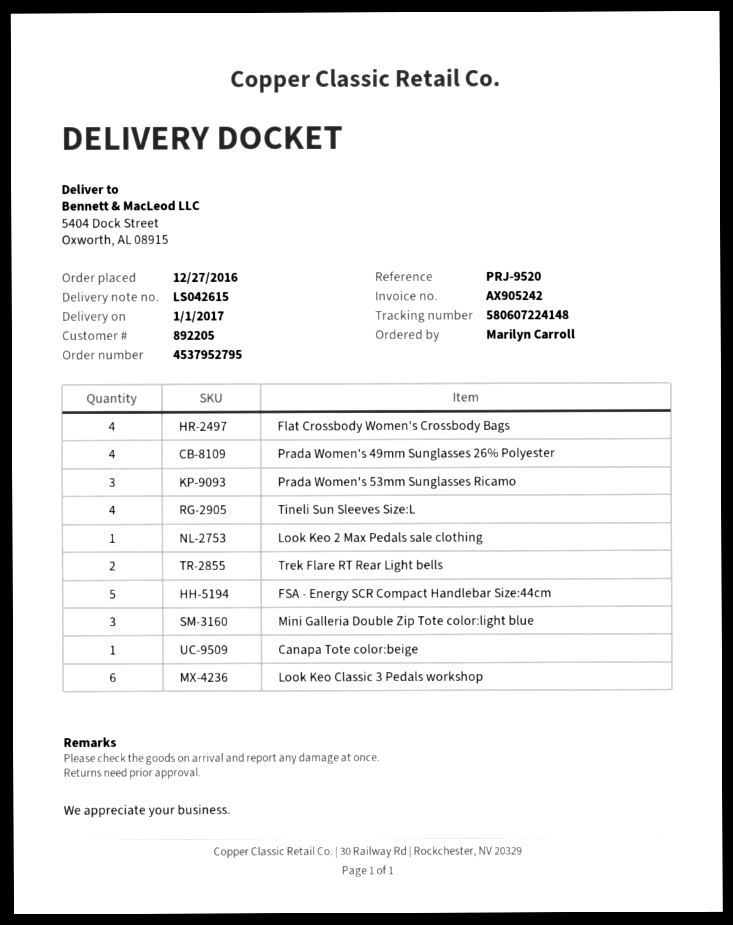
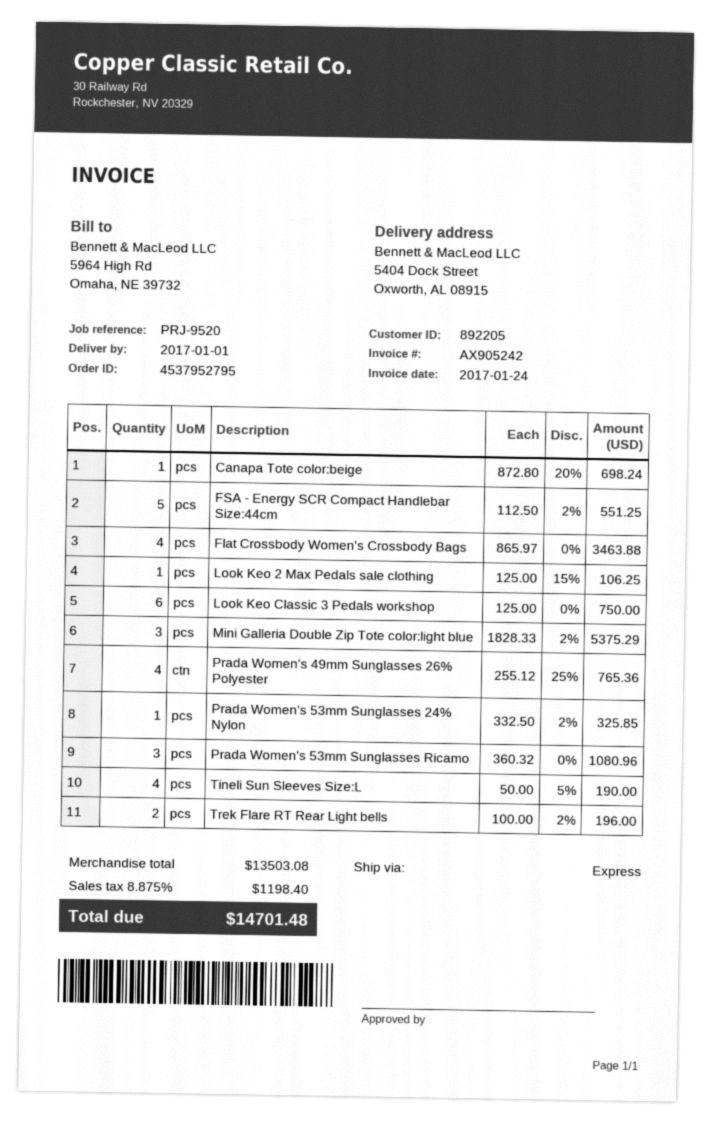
Prada Women's 53mm Sunglasses 24% Nylon: none -> 1

